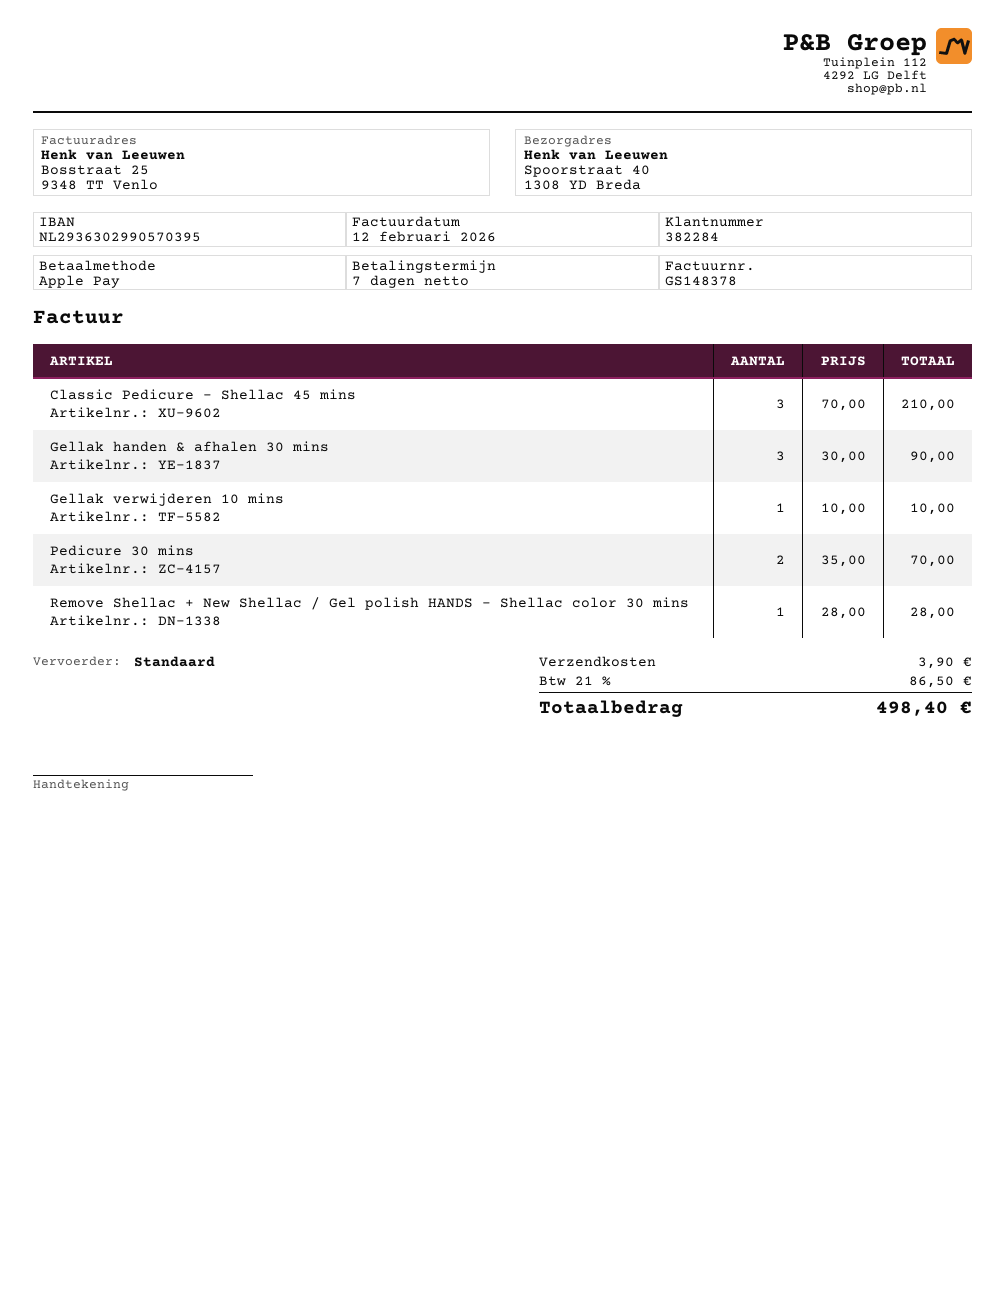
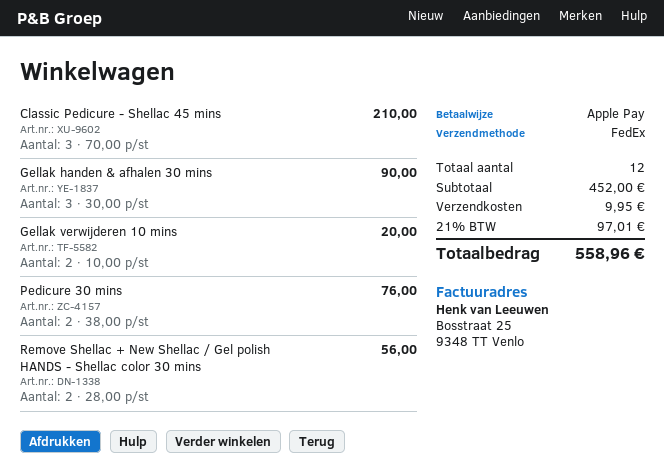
shipping method: standard -> FedEx
Gellak verwijderen 10 mins: 1 x 10.00 = 10.00 -> 2 x 10.00 = 20.00
Pedicure 30 mins: 2 x 35.00 = 70.00 -> 2 x 38.00 = 76.00
Remove Shellac + New Shellac / Gel polish HANDS - Shellac color 30 mins: 1 x 28.00 = 28.00 -> 2 x 28.00 = 56.00
shipping: 3.90 -> 9.95
tax: 21% = 86.50 -> 21% = 97.01
total: 498.40 -> 558.96

